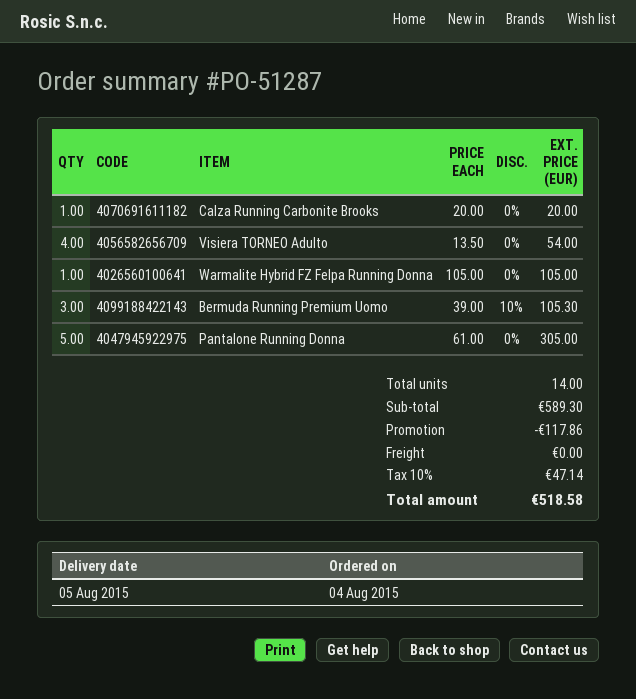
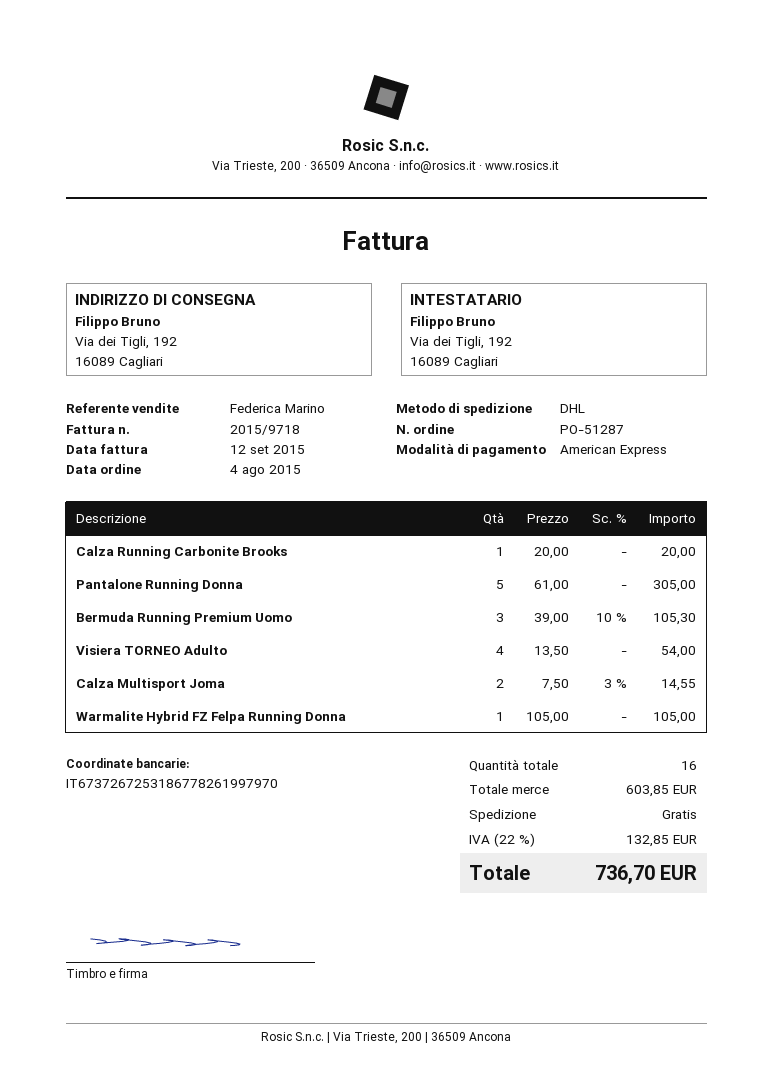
Calza Multisport Joma: none -> 2 x 7.50 - 3% = 14.55
total quantity: 14 -> 16
subtotal: 589.30 -> 603.85
discount: 117.86 -> none
tax: 10% = 47.14 -> 22% = 132.85
total: 518.58 -> 736.70

